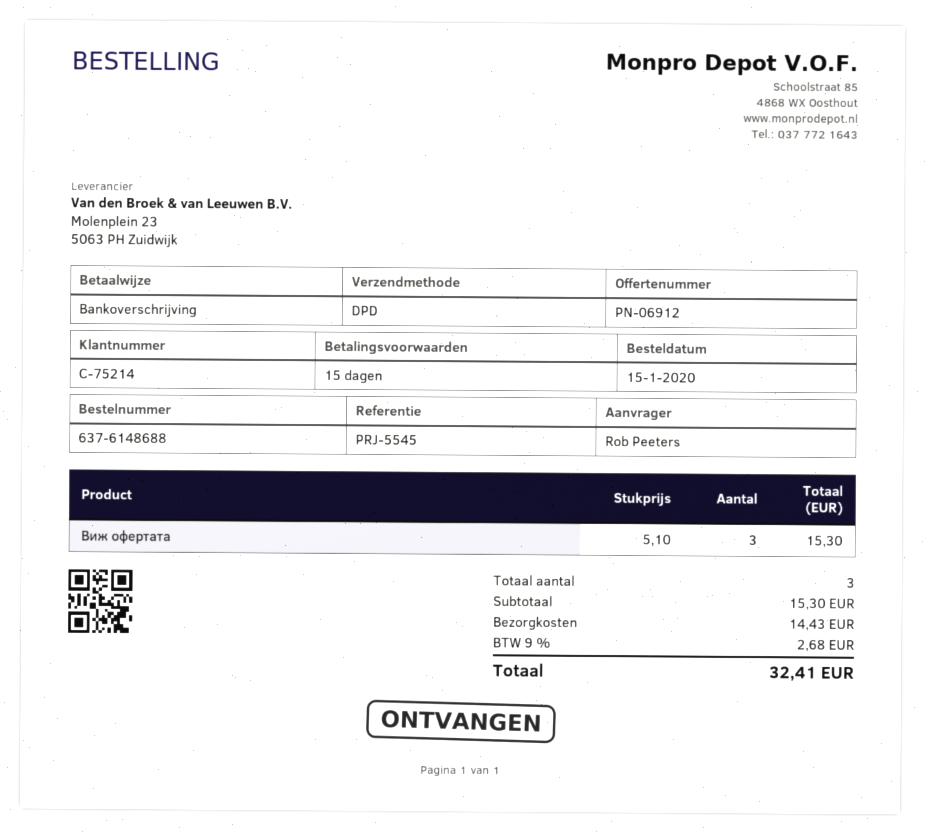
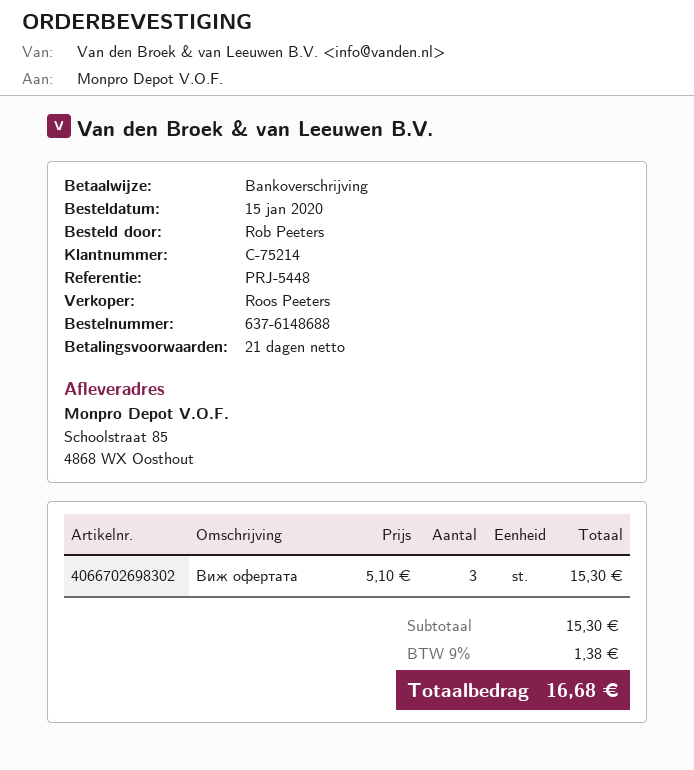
payment terms: 15 days -> 21 days
reference: PRJ-5545 -> PRJ-5448
shipping: 14.43 -> none
tax: 9% = 2.68 -> 9% = 1.38
total: 32.41 -> 16.68

